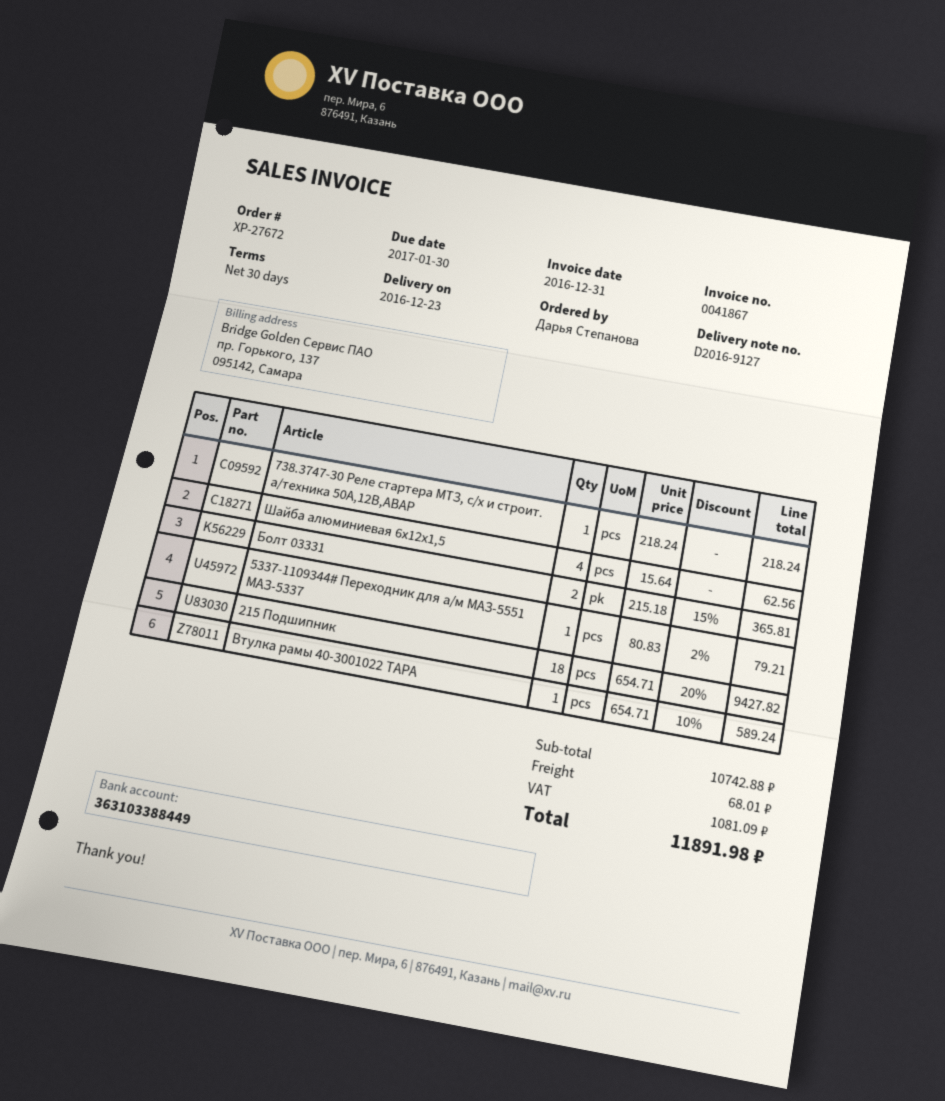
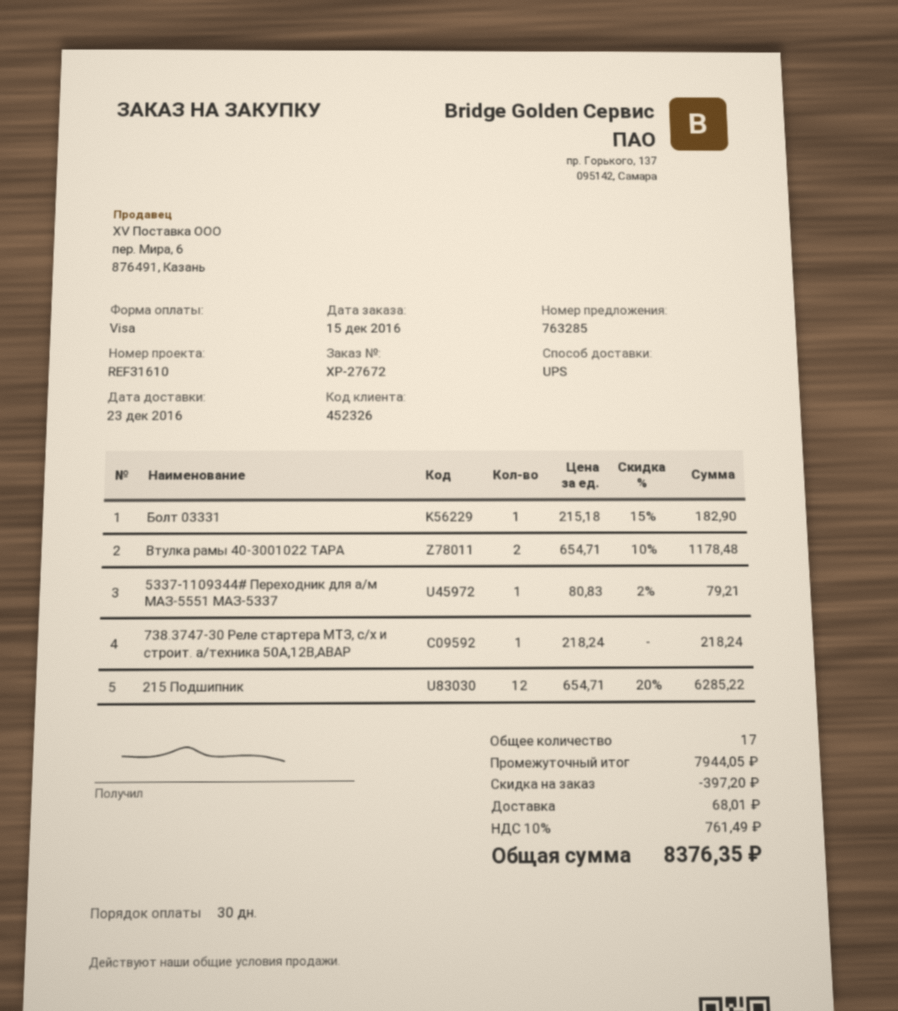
Шайба алюминиевая 6х12х1,5: 4 x 15.64 = 62.56 -> none
Болт 03331: 2 x 215.18 - 15% = 365.81 -> 1 x 215.18 - 15% = 182.90
215 Подшипник: 18 x 654.71 - 20% = 9427.82 -> 12 x 654.71 - 20% = 6285.22
Втулка рамы 40-3001022 ТАРА: 1 x 654.71 - 10% = 589.24 -> 2 x 654.71 - 10% = 1178.48
subtotal: 10742.88 -> 7944.05
discount: none -> 397.20
tax: 1081.09 -> 761.49
total: 11891.98 -> 8376.35

